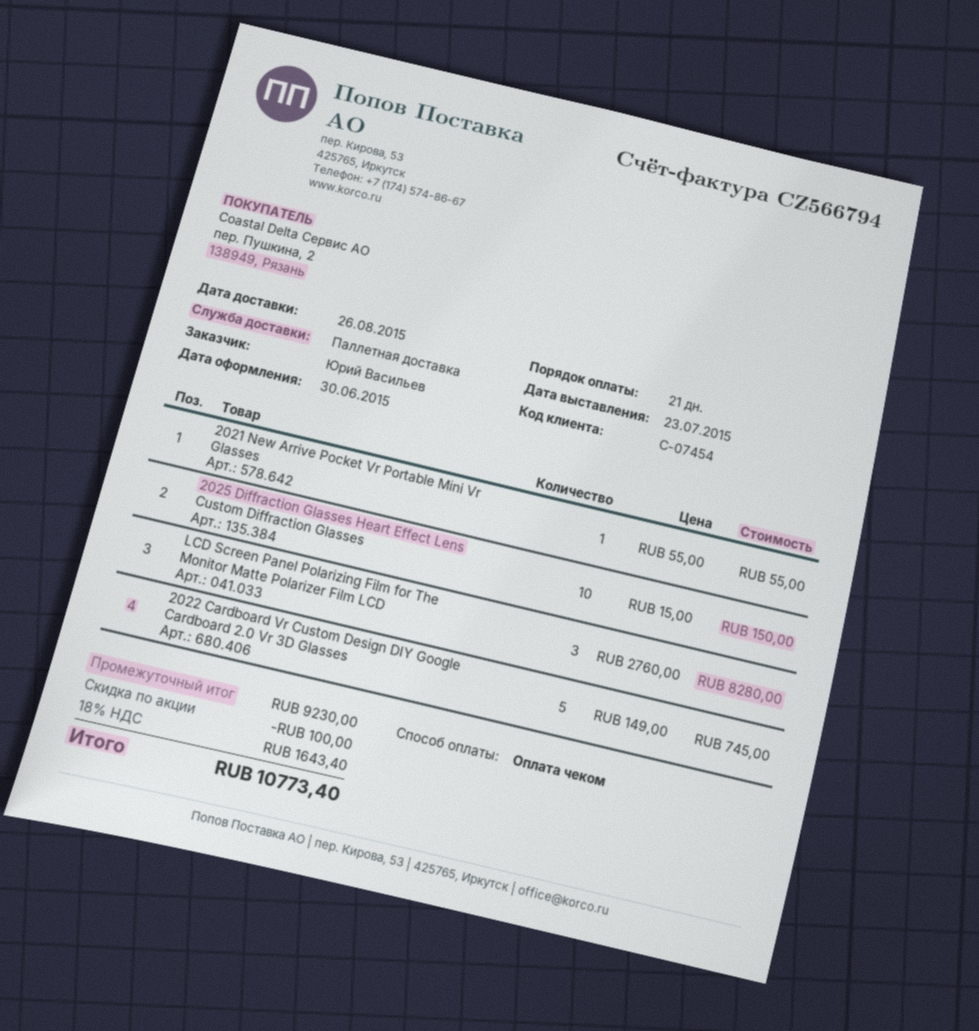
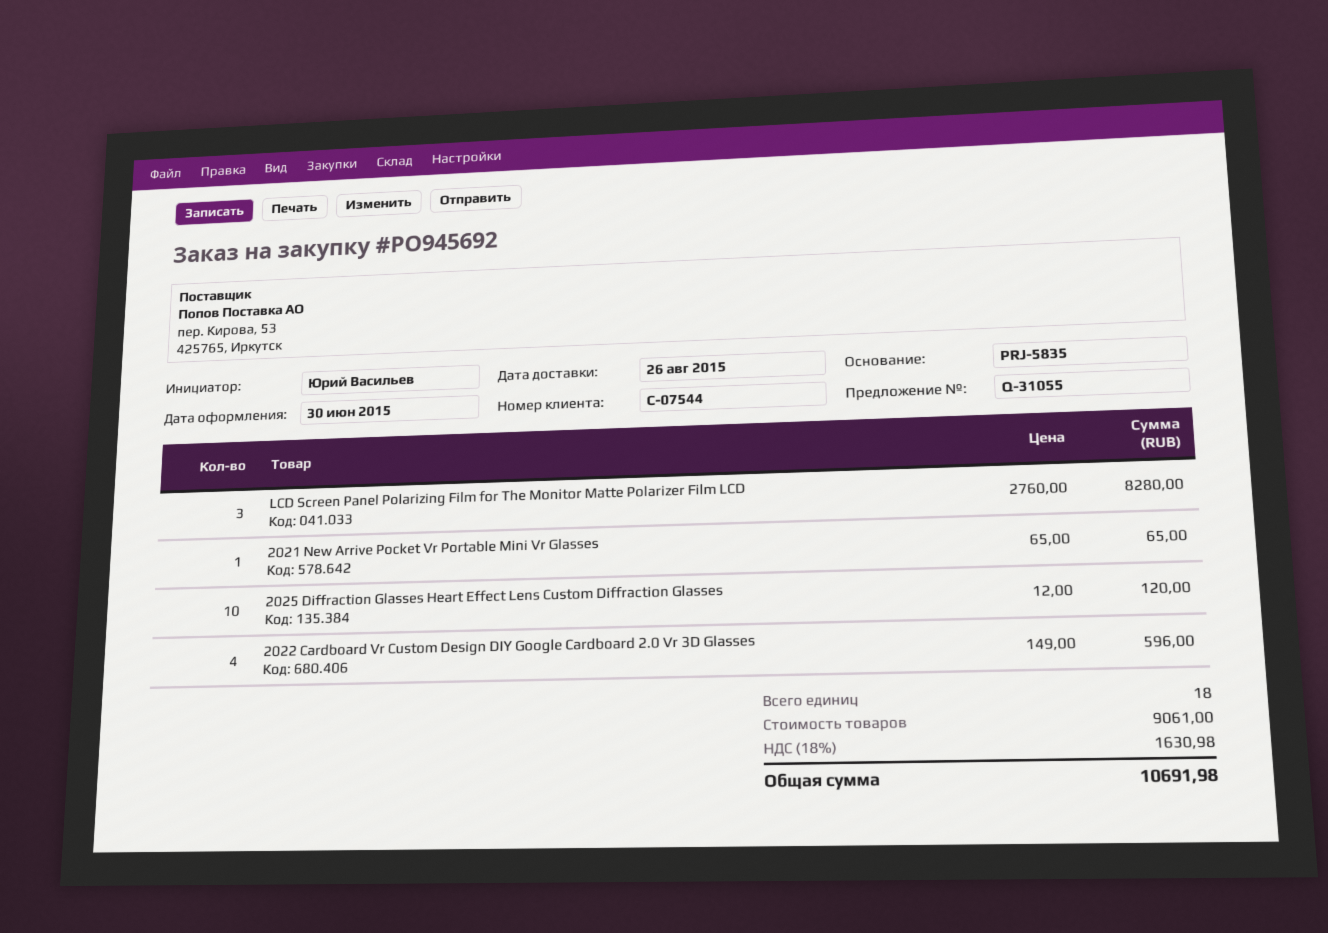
customer number: C-07454 -> C-07544
2021 New Arrive Pocket Vr Portable Mini Vr Glasses: 1 x 55.00 = 55.00 -> 1 x 65.00 = 65.00
2025 Diffraction Glasses Heart Effect Lens Custom Diffraction Glasses: 10 x 15.00 = 150.00 -> 10 x 12.00 = 120.00
2022 Cardboard Vr Custom Design DIY Google Cardboard 2.0 Vr 3D Glasses: 5 x 149.00 = 745.00 -> 4 x 149.00 = 596.00
subtotal: 9230.00 -> 9061.00
discount: 100.00 -> none
tax: 18% = 1643.40 -> 18% = 1630.98
total: 10773.40 -> 10691.98

